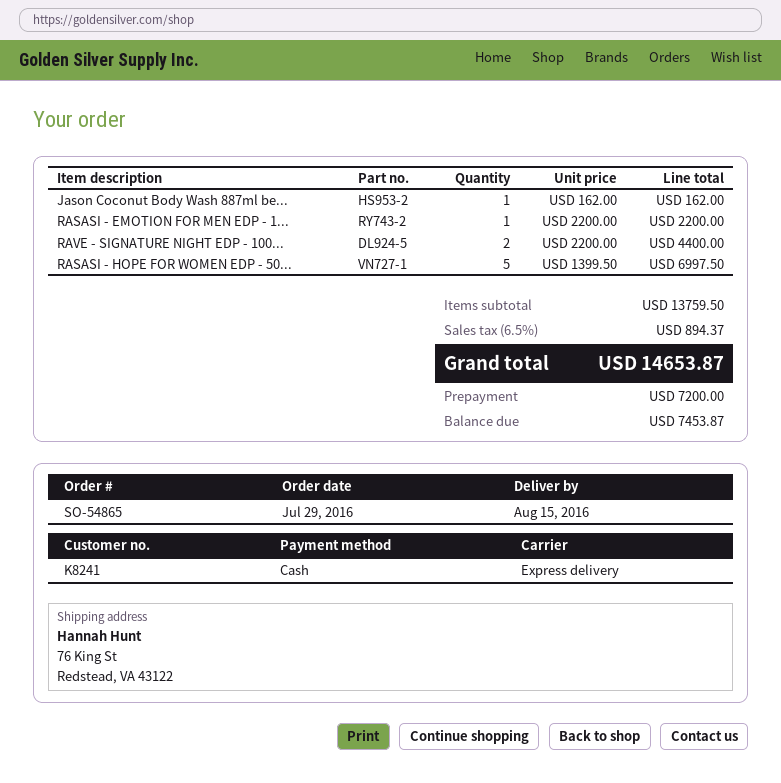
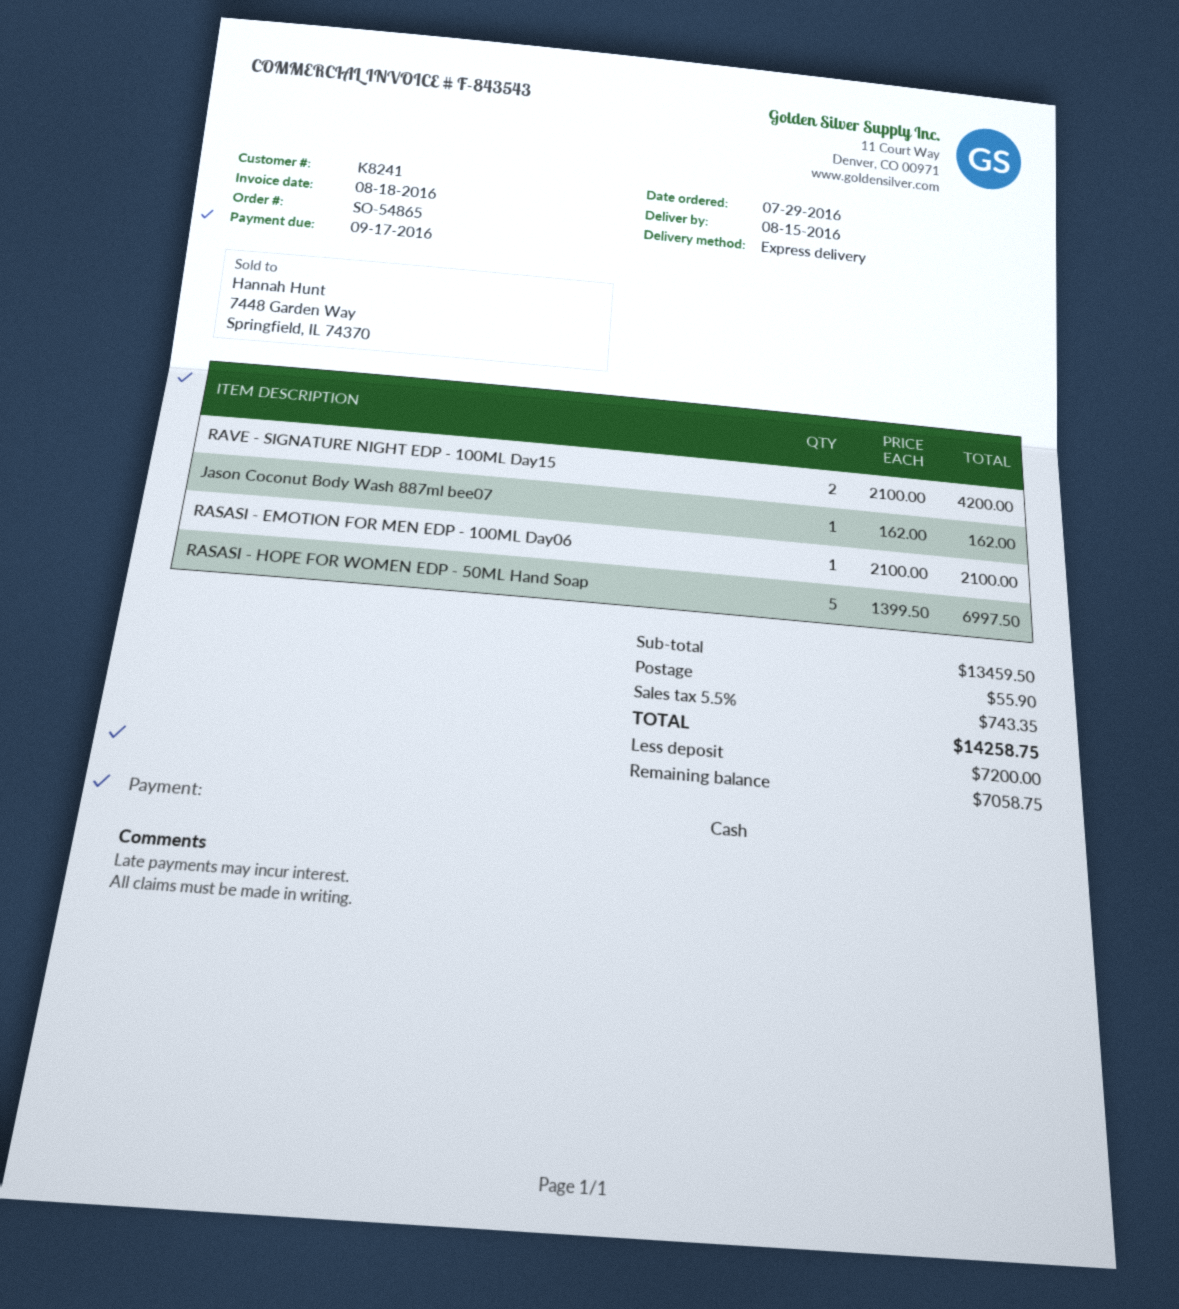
RASASI - EMOTION FOR MEN EDP - 1...: 1 x 2200.00 = 2200.00 -> 1 x 2100.00 = 2100.00
RAVE - SIGNATURE NIGHT EDP - 100...: 2 x 2200.00 = 4400.00 -> 2 x 2100.00 = 4200.00
subtotal: 13759.50 -> 13459.50
shipping: none -> 55.90
tax: 6.5% = 894.37 -> 5.5% = 743.35
total: 14653.87 -> 14258.75
balance: 7453.87 -> 7058.75

